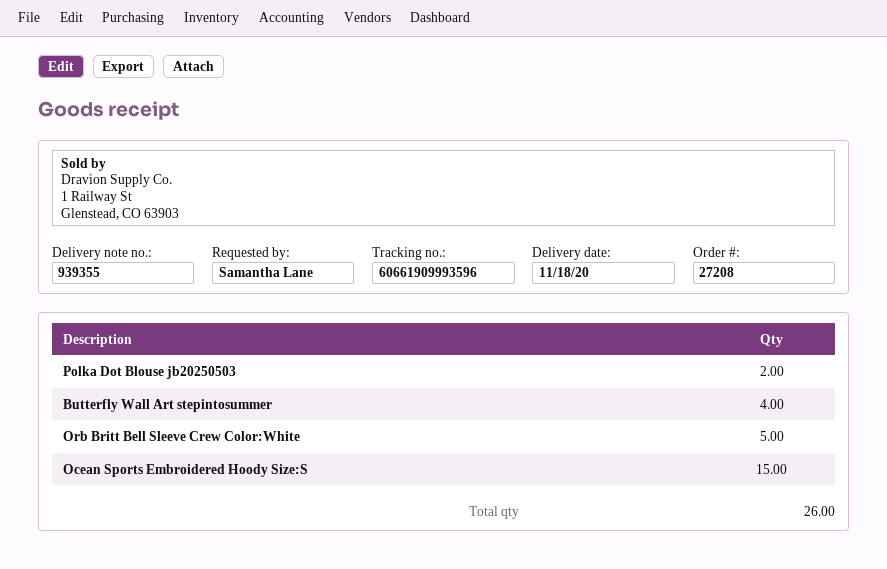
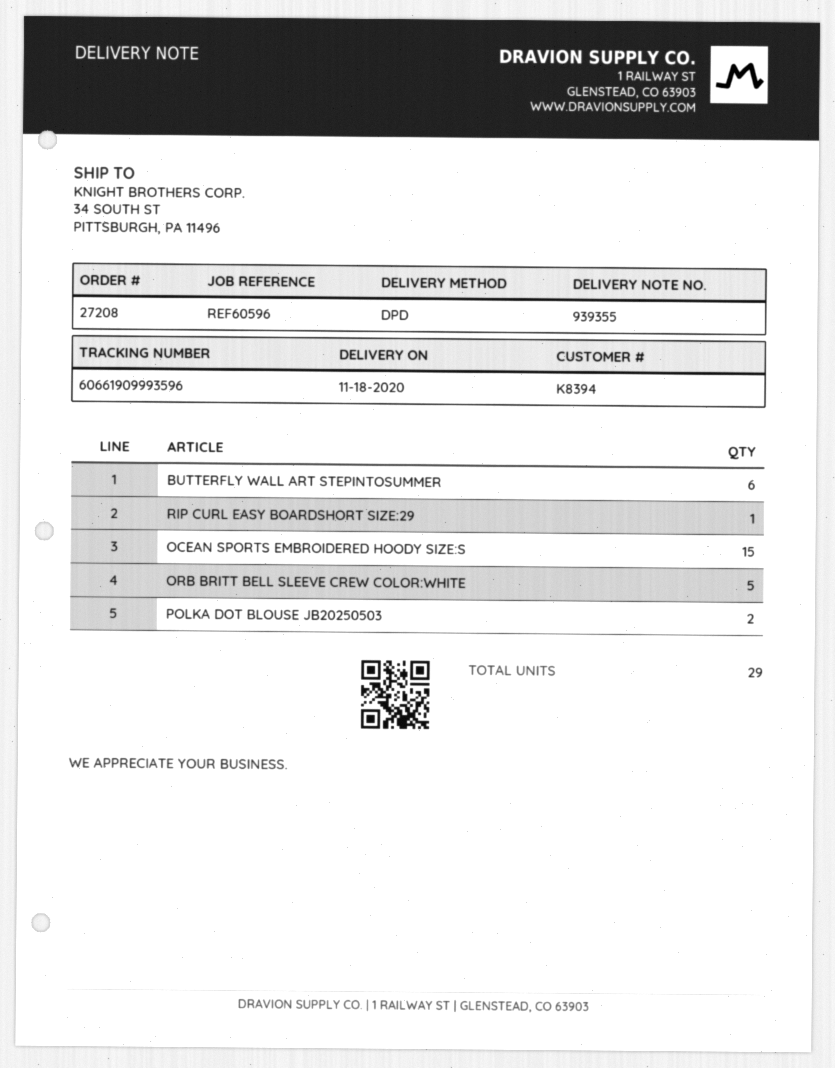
Butterfly Wall Art stepintosummer: 4 -> 6
RIP CURL EASY BOARDSHORT SIZE:29: none -> 1
total quantity: 26 -> 29

